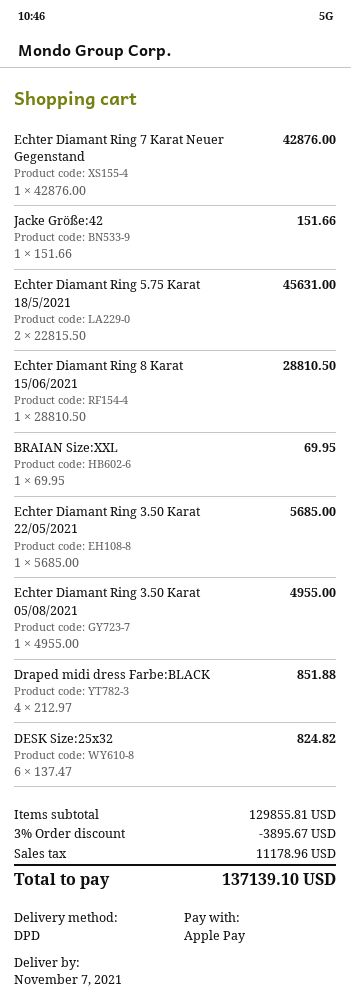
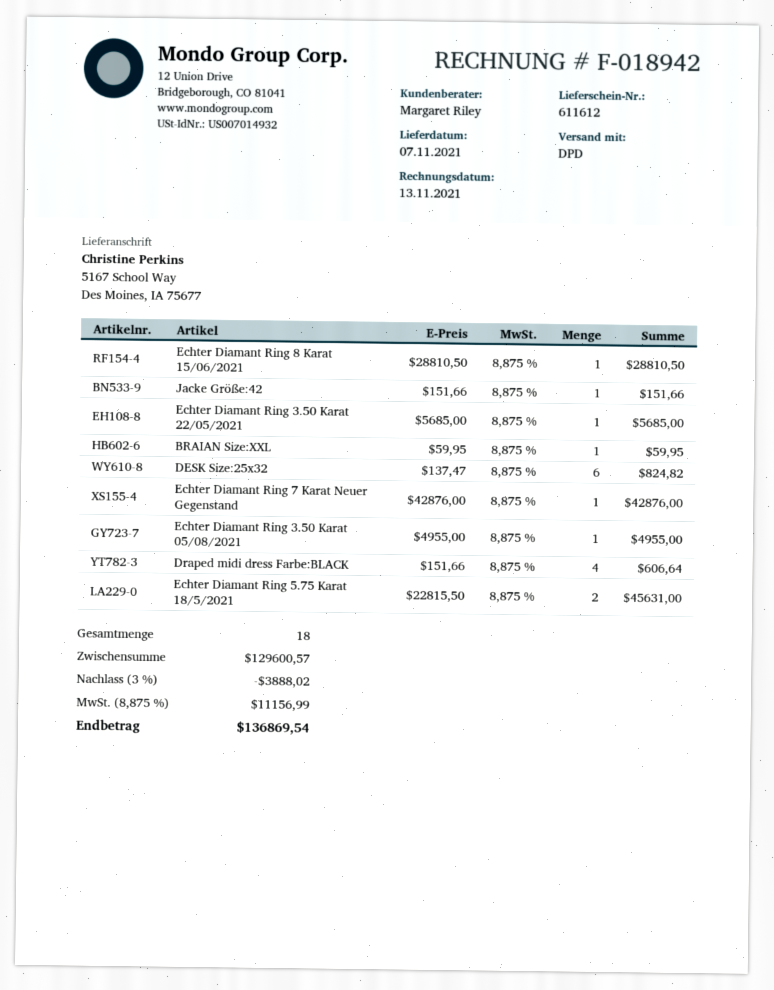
BRAIAN Size:XXL: 1 x 69.95 = 69.95 -> 1 x 59.95 = 59.95
Draped midi dress Farbe:BLACK: 4 x 212.97 = 851.88 -> 4 x 151.66 = 606.64
subtotal: 129855.81 -> 129600.57
discount: 3% = 3895.67 -> 3% = 3888.02
tax: 11178.96 -> 11156.99
total: 137139.10 -> 136869.54

